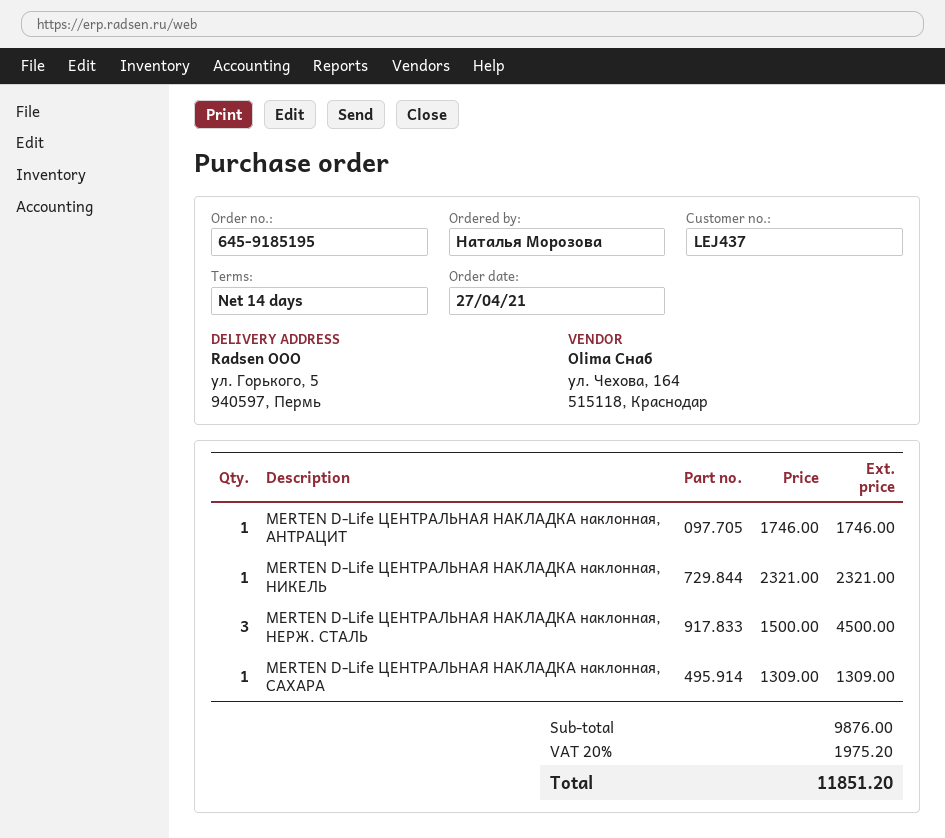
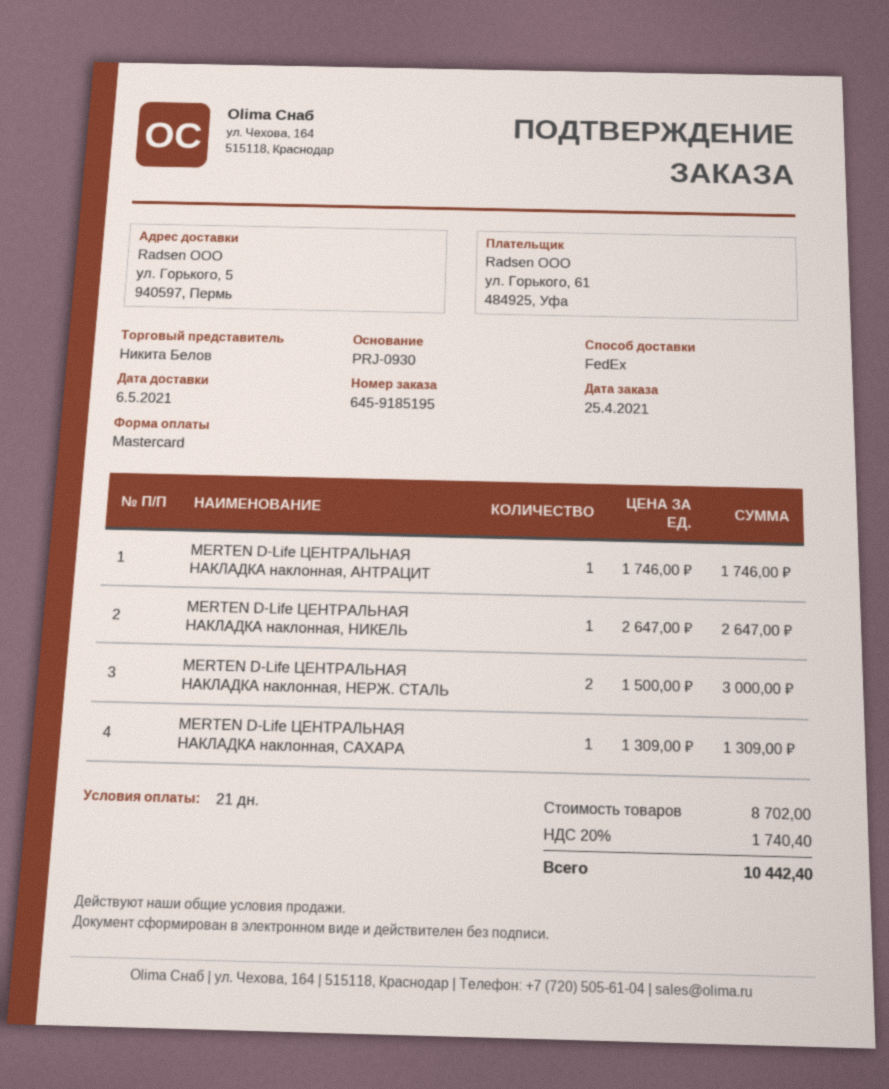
order date: 2021-04-27 -> 2021-04-25
payment terms: 14 days -> 21 days
MERTEN D-Life ЦЕНТРАЛЬНАЯ НАКЛАДКА наклонная, НИКЕЛЬ: 1 x 2321.00 = 2321.00 -> 1 x 2647.00 = 2647.00
MERTEN D-Life ЦЕНТРАЛЬНАЯ НАКЛАДКА наклонная, НЕРЖ. СТАЛЬ: 3 x 1500.00 = 4500.00 -> 2 x 1500.00 = 3000.00
subtotal: 9876.00 -> 8702.00
tax: 20% = 1975.20 -> 20% = 1740.40
total: 11851.20 -> 10442.40

